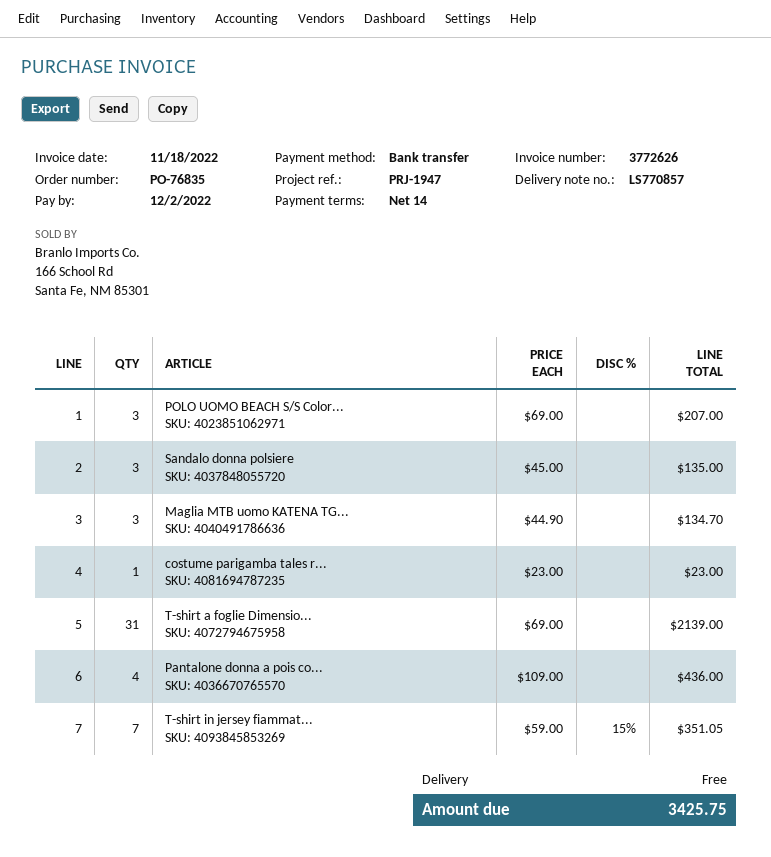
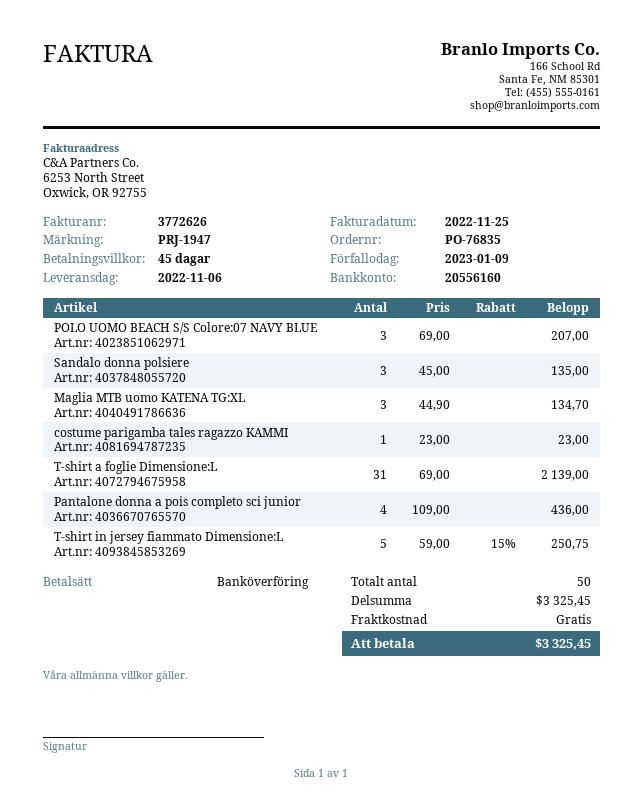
invoice date: 2022-11-18 -> 2022-11-25
payment terms: 14 days -> 45 days
due date: 2022-12-02 -> 2023-01-09
T-shirt in jersey fiammat...: 7 x 59.00 - 15% = 351.05 -> 5 x 59.00 - 15% = 250.75
total: 3425.75 -> 3325.45

